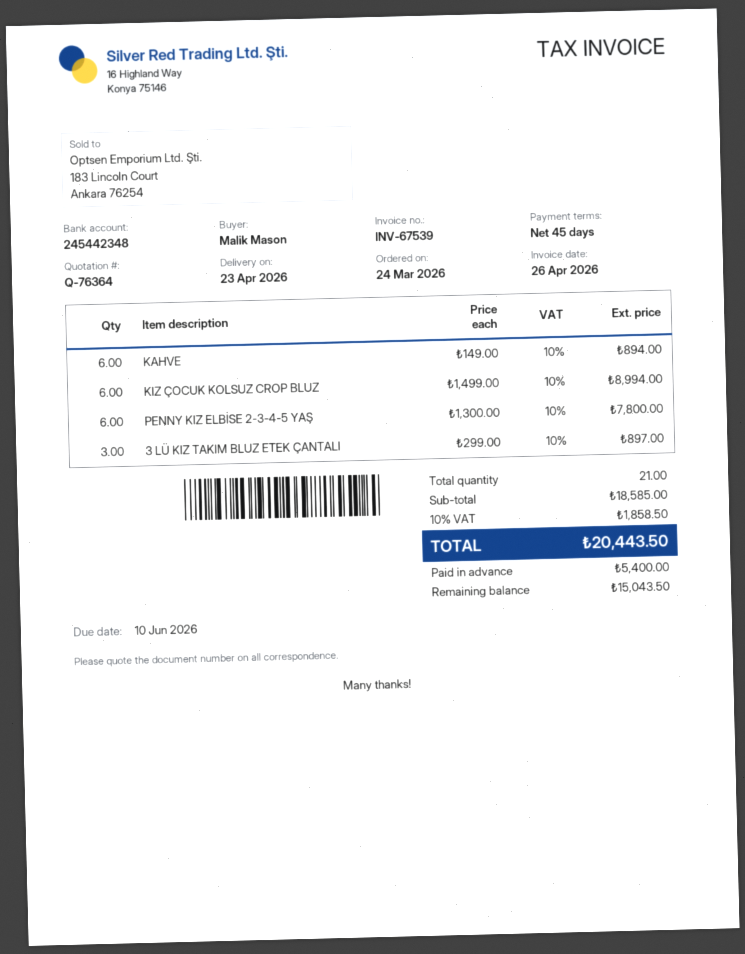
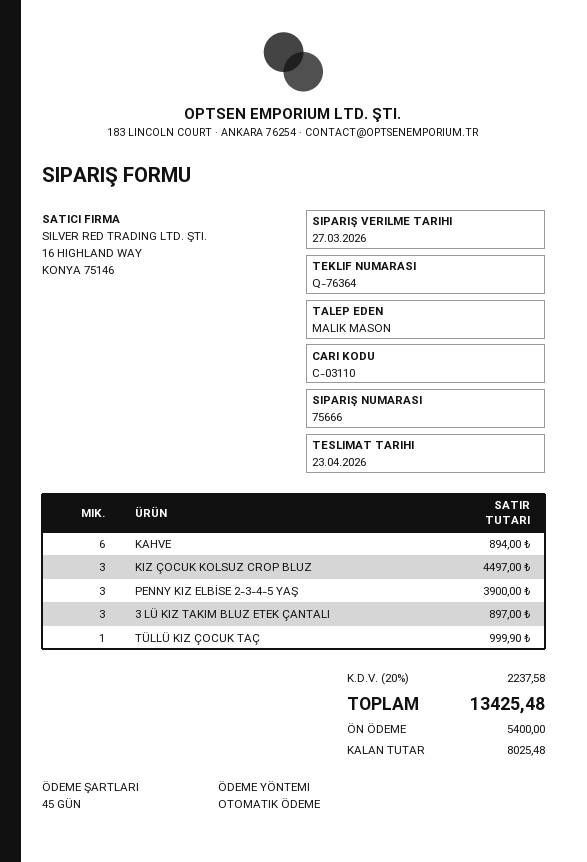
order date: 2026-03-24 -> 2026-03-27
KIZ ÇOCUK KOLSUZ CROP BLUZ: 6 for 8994.00 -> 3 for 4497.00
PENNY KIZ ELBİSE 2-3-4-5 YAŞ: 6 for 7800.00 -> 3 for 3900.00
TÜLLÜ KIZ ÇOCUK TAÇ: none -> 1 for 999.90
tax: 10% = 1858.50 -> 20% = 2237.58
total: 20443.50 -> 13425.48
balance: 15043.50 -> 8025.48

